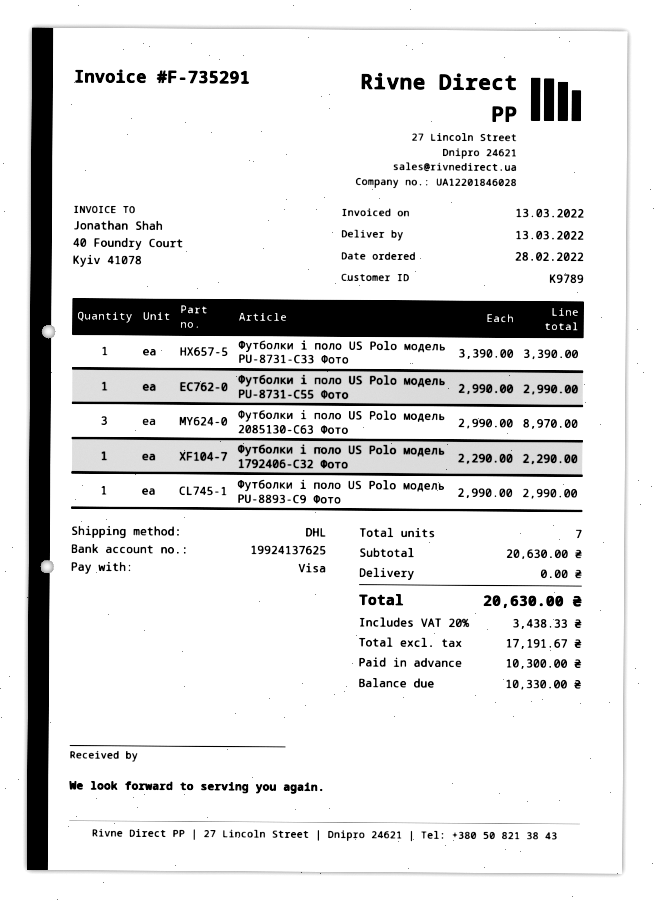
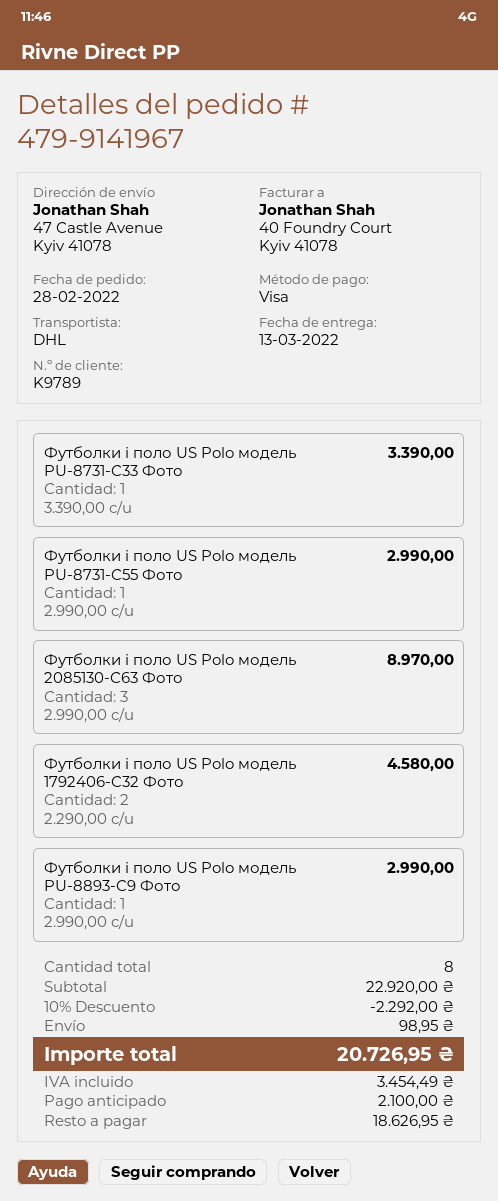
Футболки і поло US Polo модель 1792406-C32 Фото: 1 x 2290.00 = 2290.00 -> 2 x 2290.00 = 4580.00
total quantity: 7 -> 8
subtotal: 20630.00 -> 22920.00
discount: none -> 10% = 2292.00
shipping: 0.00 -> 98.95
tax: 3438.33 -> 3454.49
total: 20630.00 -> 20726.95
deposit: 10300.00 -> 2100.00
balance: 10330.00 -> 18626.95

